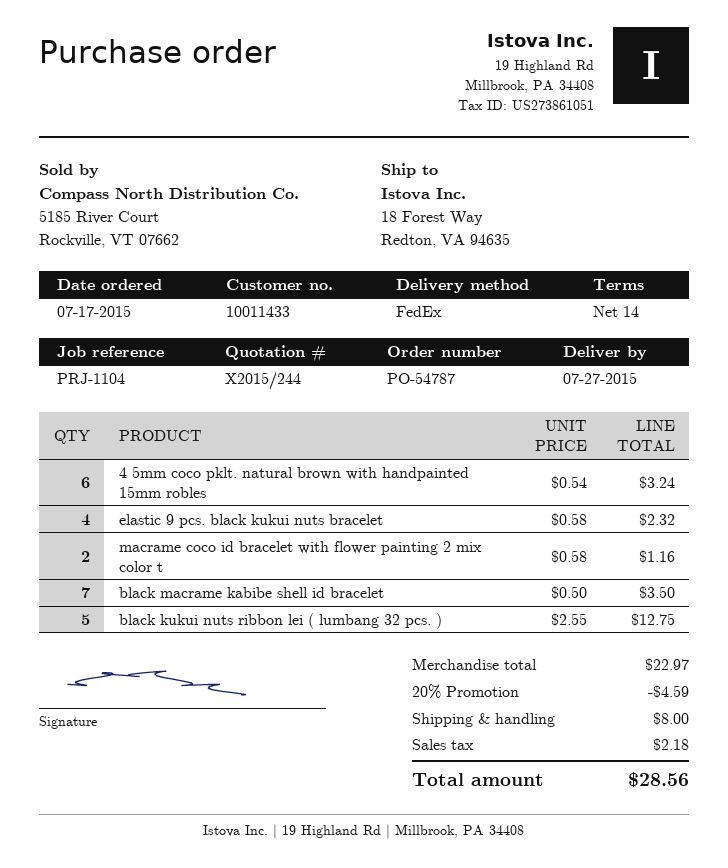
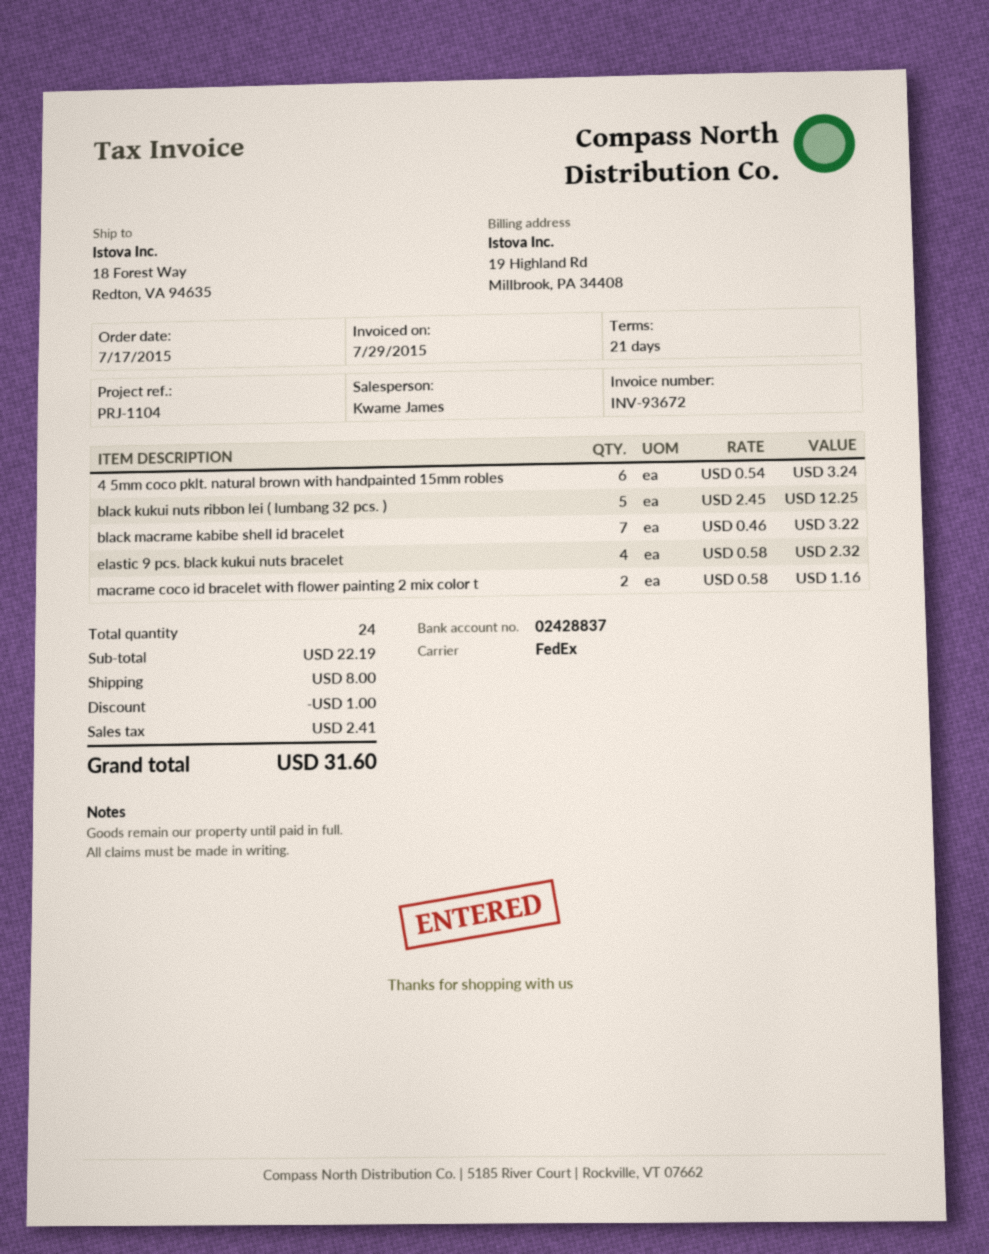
payment terms: 14 days -> 21 days
black macrame kabibe shell id bracelet: 7 x 0.50 = 3.50 -> 7 x 0.46 = 3.22
black kukui nuts ribbon lei ( lumbang 32 pcs. ): 5 x 2.55 = 12.75 -> 5 x 2.45 = 12.25
subtotal: 22.97 -> 22.19
discount: 4.59 -> 1.00
tax: 2.18 -> 2.41
total: 28.56 -> 31.60

